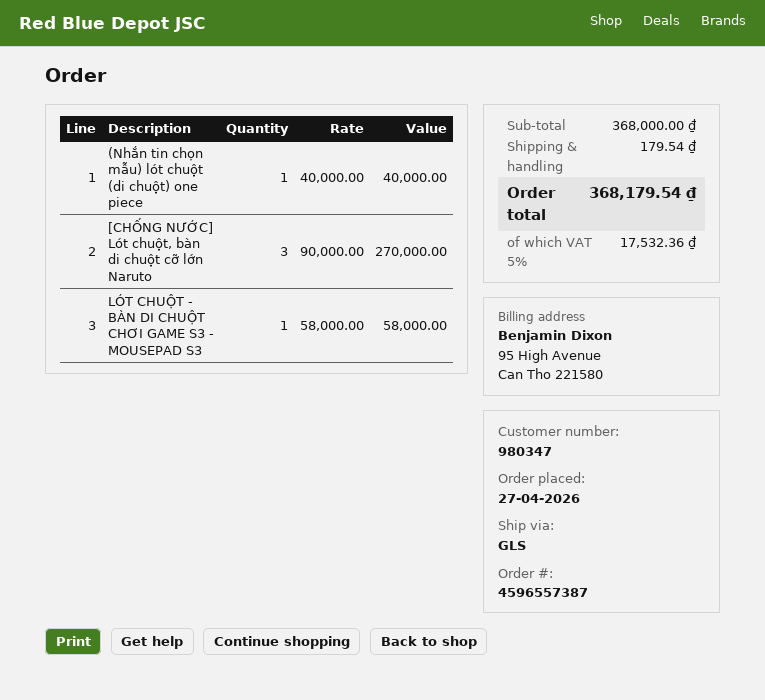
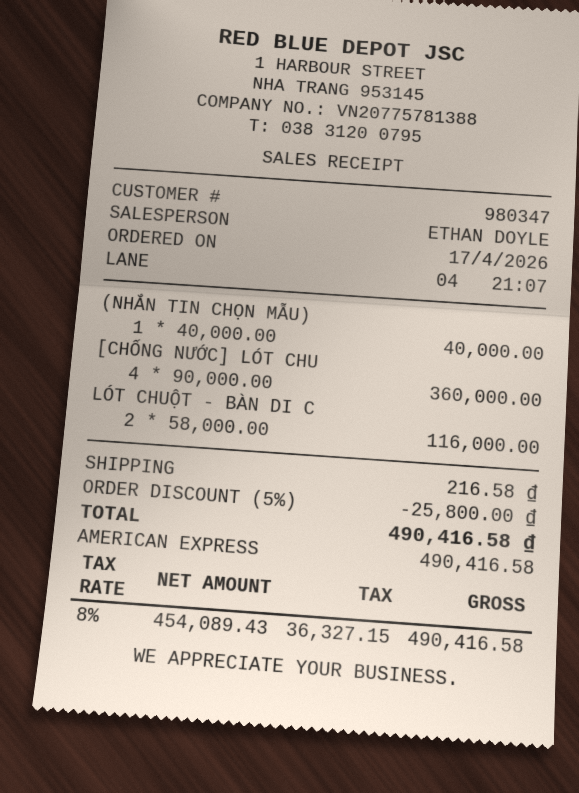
order date: 2026-04-27 -> 2026-04-17
[CHỐNG NƯỚC] Lót chuột, bàn di chuột cỡ lớn Naruto: 3 x 90000.00 = 270000.00 -> 4 x 90000.00 = 360000.00
LÓT CHUỘT - BÀN DI CHUỘT CHƠI GAME S3 - MOUSEPAD S3: 1 x 58000.00 = 58000.00 -> 2 x 58000.00 = 116000.00
discount: none -> 5% = 25800.00
shipping: 179.54 -> 216.58
tax: 5% = 17532.36 -> 8% = 36327.15
total: 368179.54 -> 490416.58

